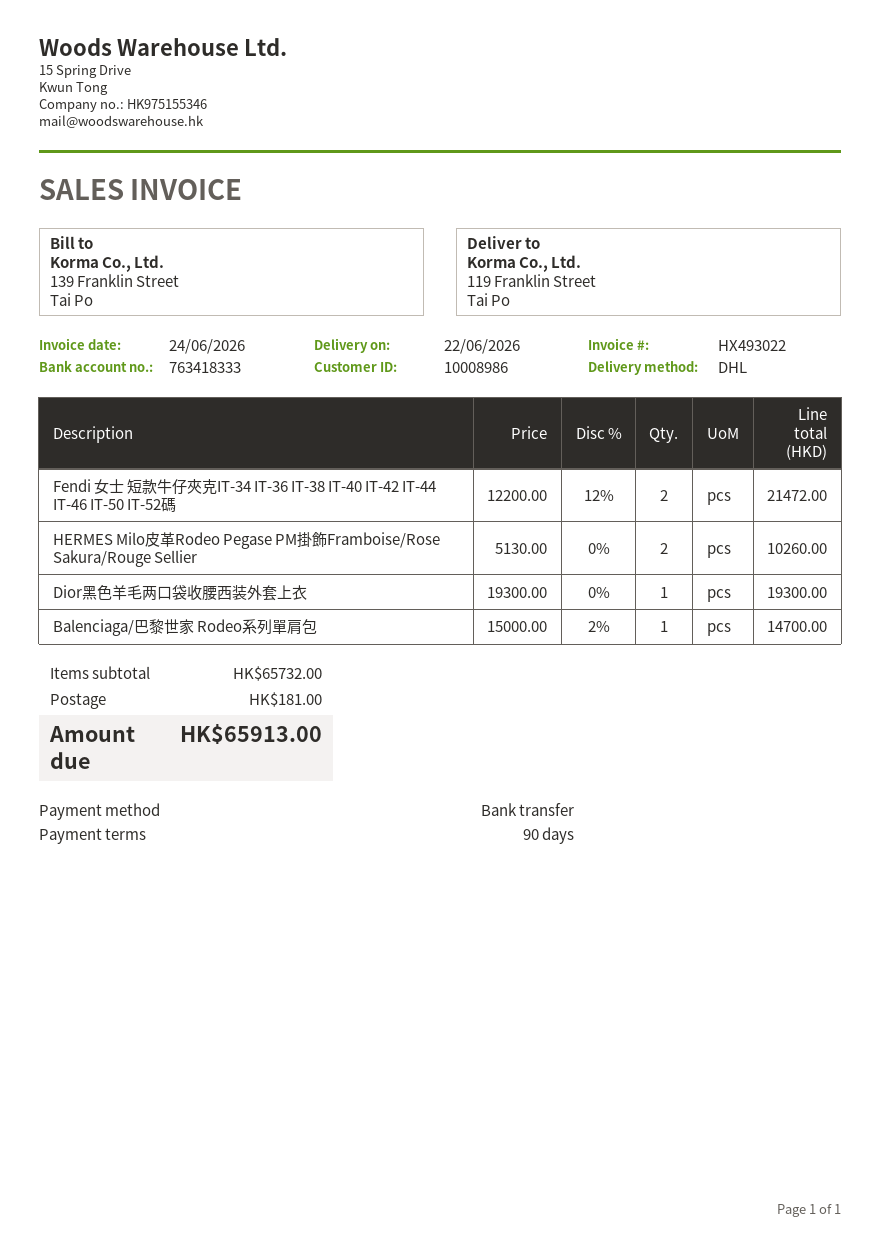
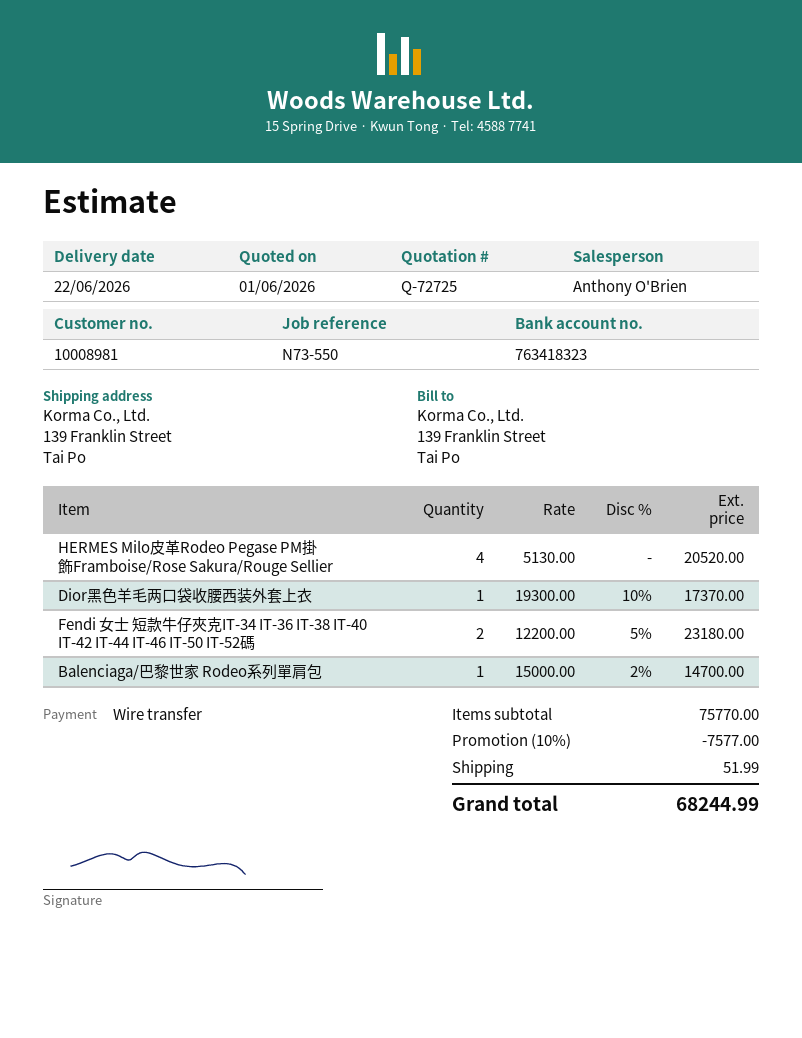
customer number: 10008986 -> 10008981
bank account: 763418333 -> 763418323
ship to: 119 Franklin Street, Tai Po -> 139 Franklin Street, Tai Po
Fendi 女士 短款牛仔夾克IT-34 IT-36 IT-38 IT-40 IT-42 IT-44 IT-46 IT-50 IT-52碼: 2 x 12200.00 - 12% = 21472.00 -> 2 x 12200.00 - 5% = 23180.00
HERMES Milo皮革Rodeo Pegase PM掛飾Framboise/Rose Sakura/Rouge Sellier: 2 x 5130.00 = 10260.00 -> 4 x 5130.00 = 20520.00
Dior黑色羊毛两口袋收腰西装外套上衣: 1 x 19300.00 = 19300.00 -> 1 x 19300.00 - 10% = 17370.00
subtotal: 65732.00 -> 75770.00
discount: none -> 10% = 7577.00
shipping: 181.00 -> 51.99
total: 65913.00 -> 68244.99

